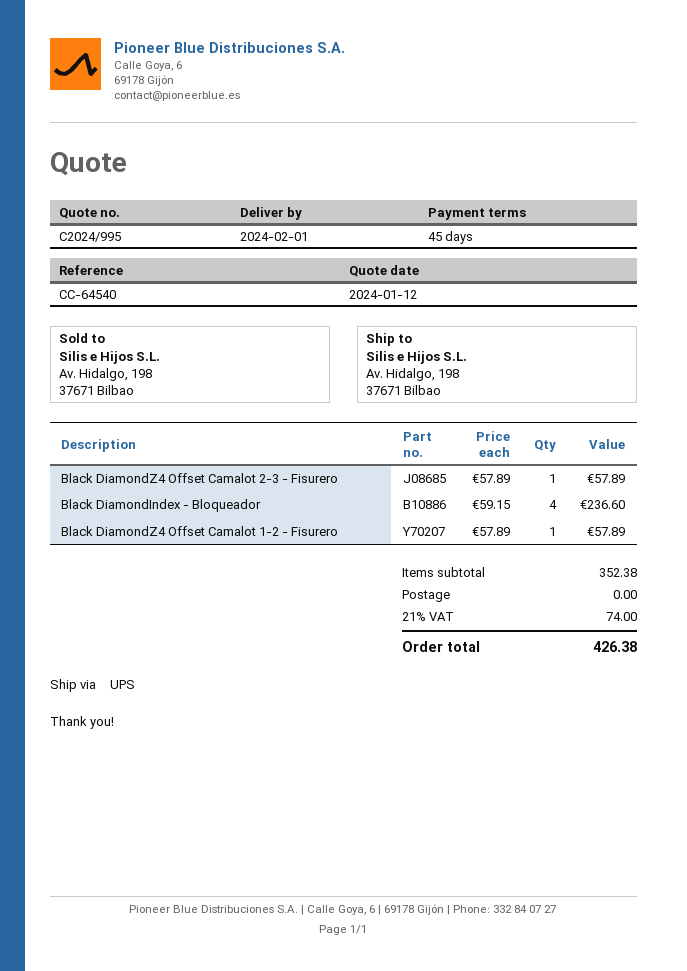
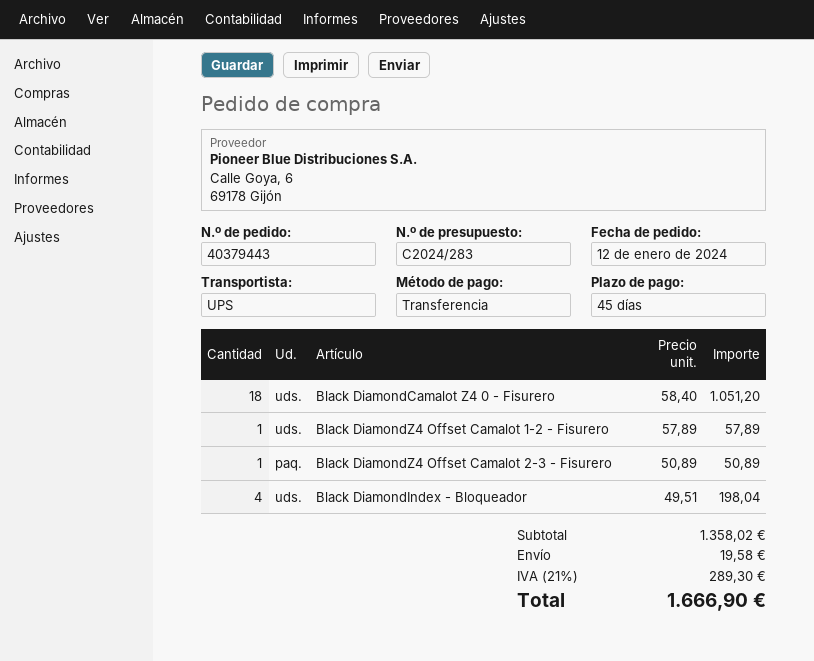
quote number: C2024/995 -> C2024/283
Black DiamondZ4 Offset Camalot 2-3 - Fisurero: 1 x 57.89 = 57.89 -> 1 x 50.89 = 50.89
Black DiamondIndex - Bloqueador: 4 x 59.15 = 236.60 -> 4 x 49.51 = 198.04
Black DiamondCamalot Z4 0 - Fisurero: none -> 18 x 58.40 = 1051.20
subtotal: 352.38 -> 1358.02
shipping: 0.00 -> 19.58
tax: 21% = 74.00 -> 21% = 289.30
total: 426.38 -> 1666.90

